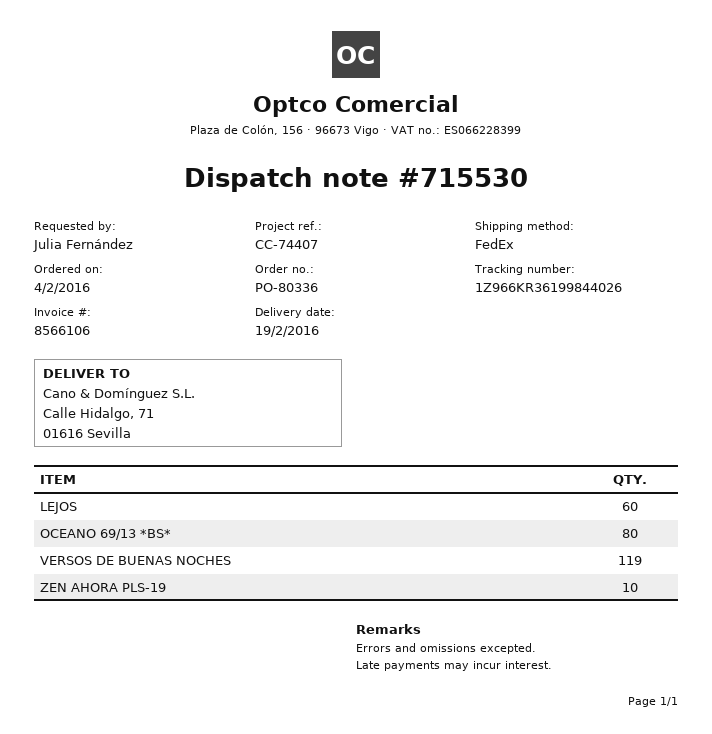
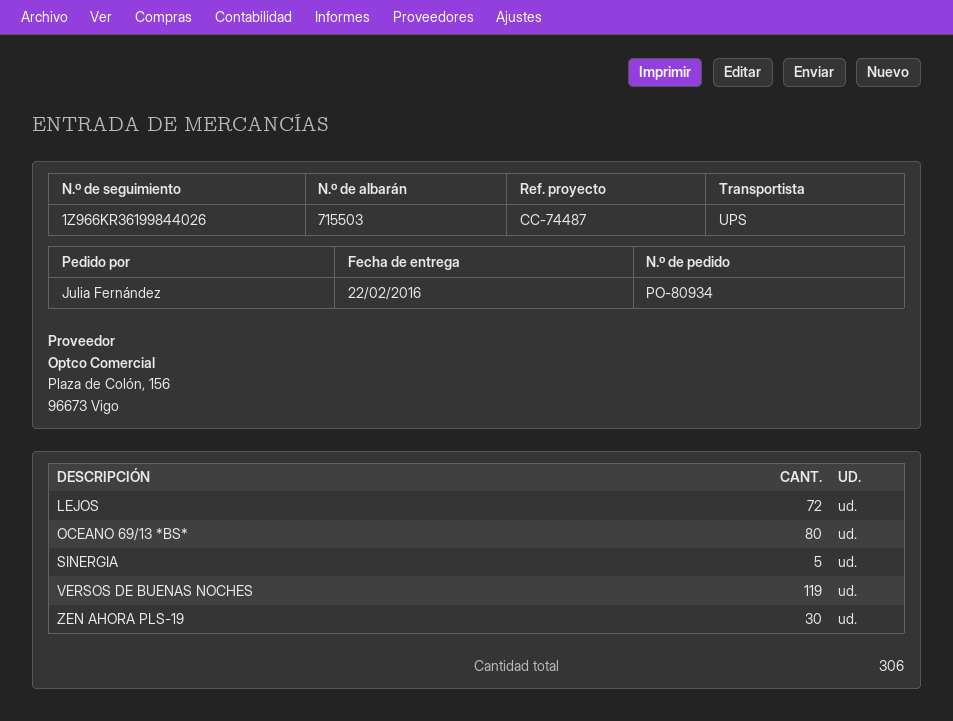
order number: PO-80336 -> PO-80934
delivery note number: 715530 -> 715503
delivery date: 2016-02-19 -> 2016-02-22
reference: CC-74407 -> CC-74487
shipping method: FedEx -> UPS
LEJOS: 60 -> 72
ZEN AHORA PLS-19: 10 -> 30
SINERGIA: none -> 5

